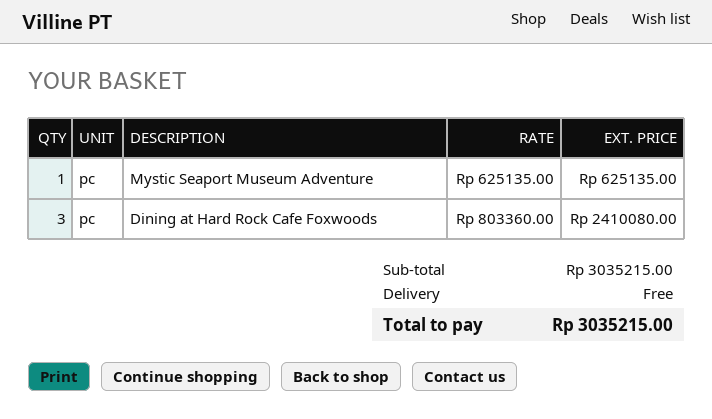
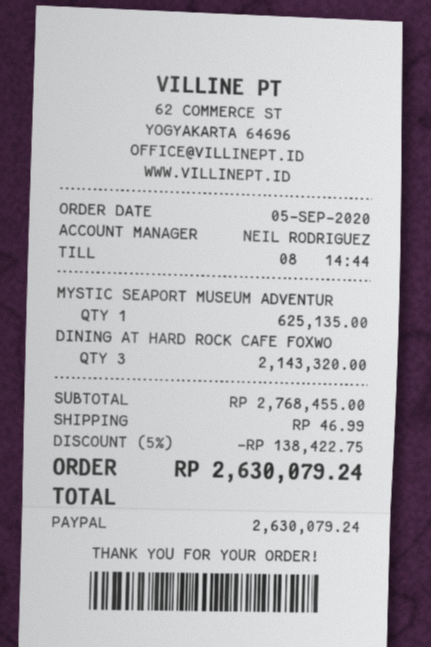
Dining at Hard Rock Cafe Foxwoods: 3 for 2410080.00 -> 3 for 2143320.00
subtotal: 3035215.00 -> 2768455.00
discount: none -> 5% = 138422.75
shipping: 0.00 -> 46.99
total: 3035215.00 -> 2630079.24

